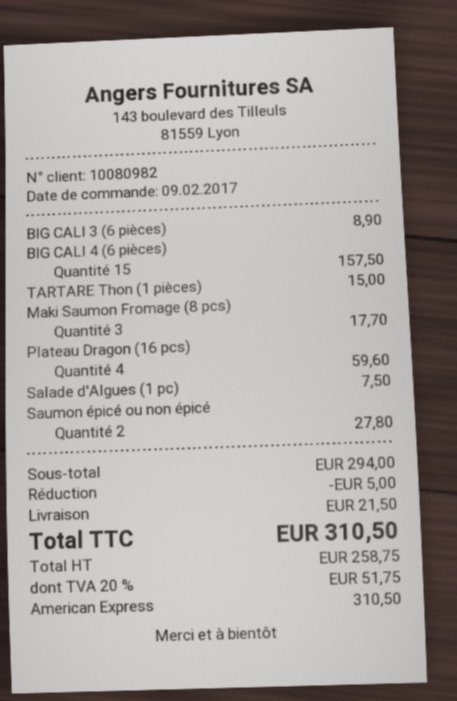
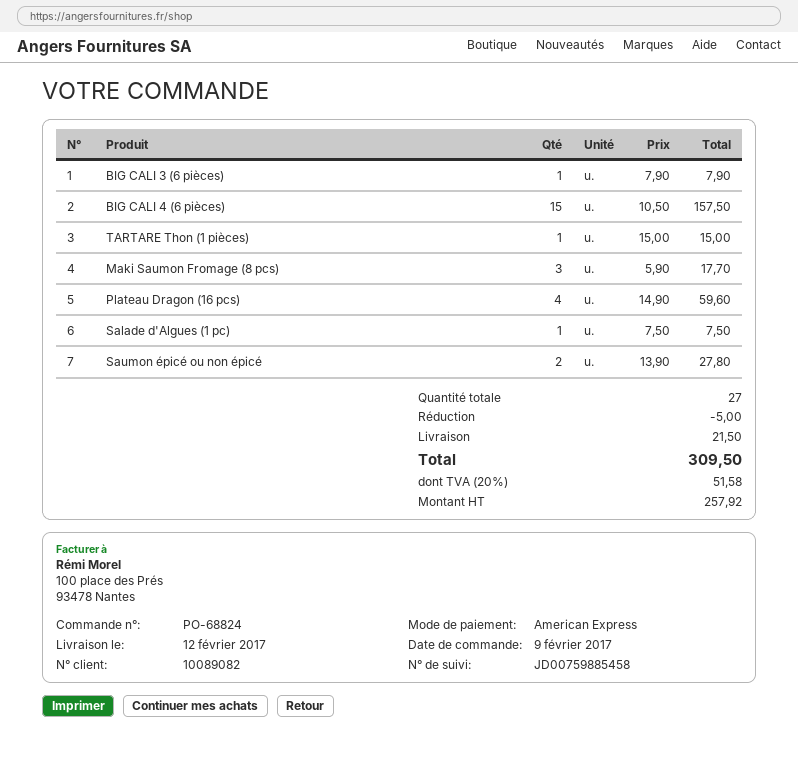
customer number: 10080982 -> 10089082
BIG CALI 3 (6 pièces): 1 for 8.90 -> 1 for 7.90
net: 258.75 -> 257.92
tax: 20% = 51.75 -> 20% = 51.58
total: 310.50 -> 309.50

